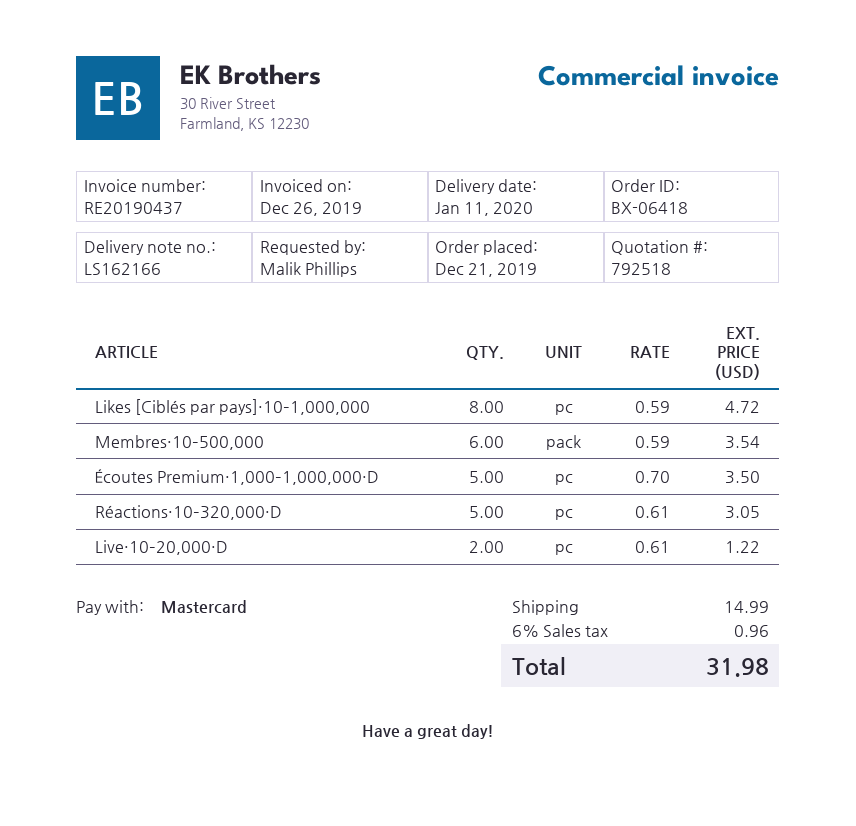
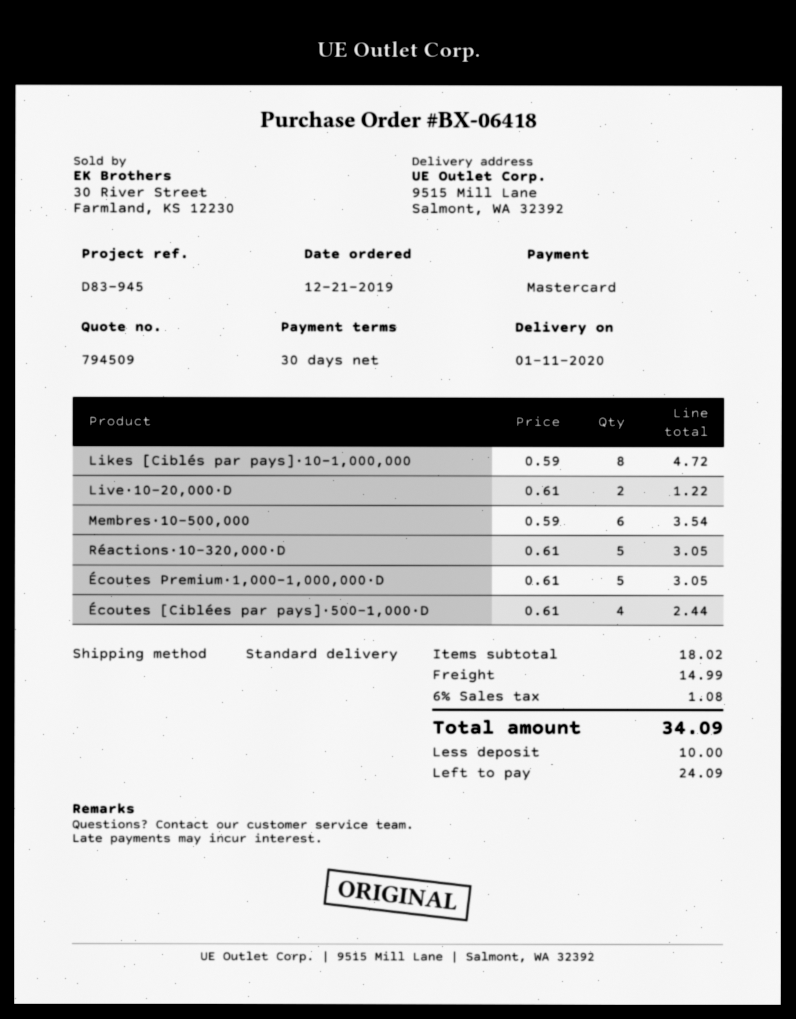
quote number: 792518 -> 794509
Écoutes Premium·1,000–1,000,000·D: 5 x 0.70 = 3.50 -> 5 x 0.61 = 3.05
Écoutes [Ciblées par pays]·500–1,000·D: none -> 4 x 0.61 = 2.44
tax: 6% = 0.96 -> 6% = 1.08
total: 31.98 -> 34.09

